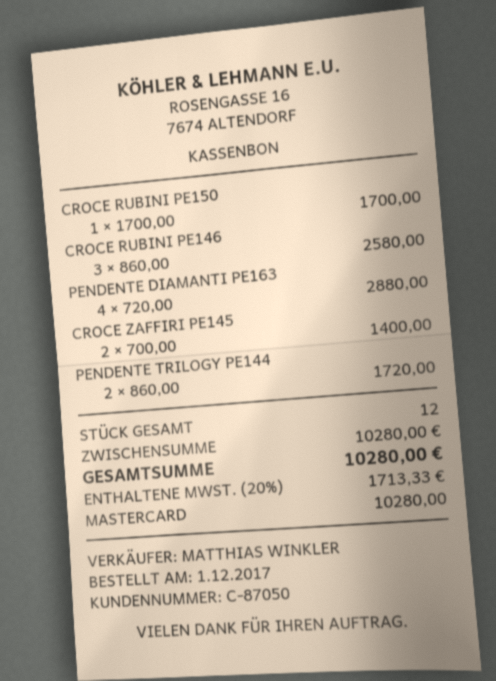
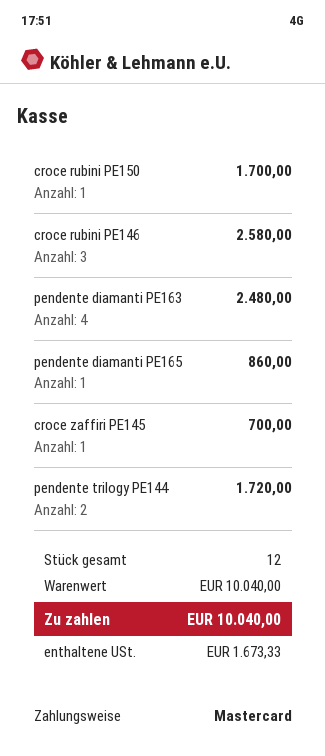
PENDENTE DIAMANTI PE163: 4 for 2880.00 -> 4 for 2480.00
CROCE ZAFFIRI PE145: 2 for 1400.00 -> 1 for 700.00
pendente diamanti PE165: none -> 1 for 860.00
subtotal: 10280.00 -> 10040.00
tax: 1713.33 -> 1673.33
total: 10280.00 -> 10040.00

